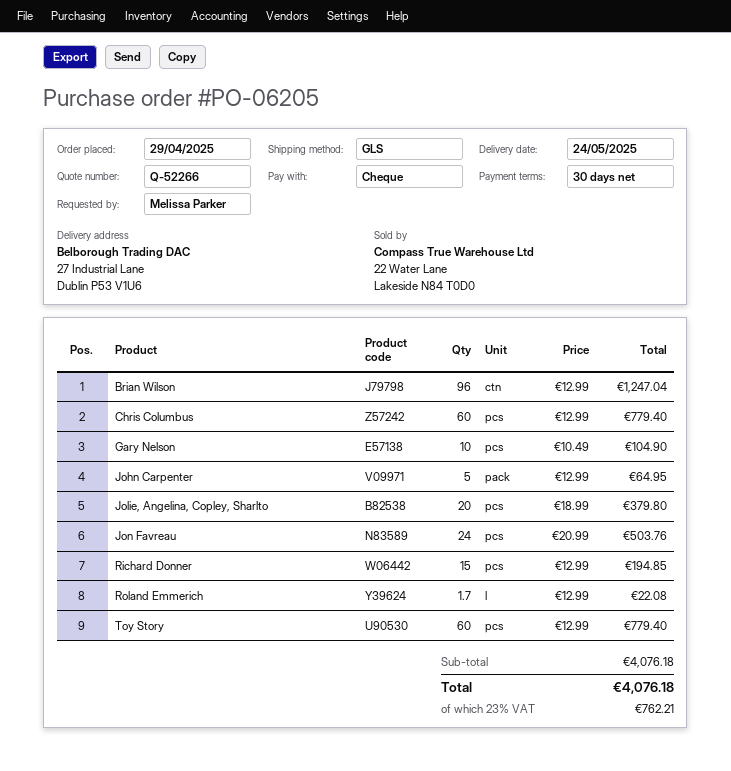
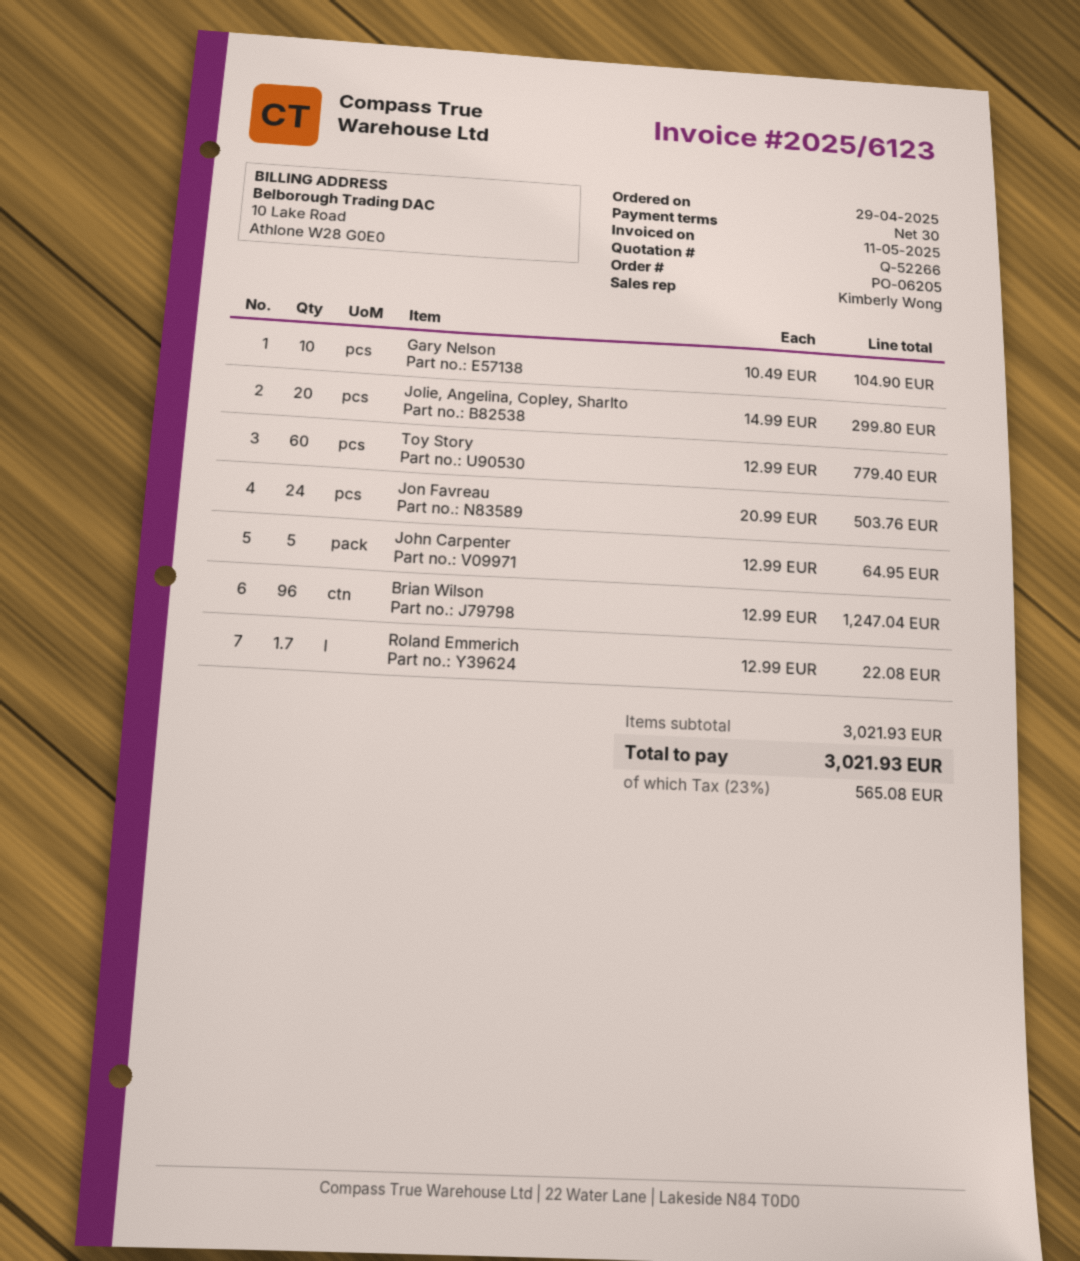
Chris Columbus: 60 x 12.99 = 779.40 -> none
Jolie, Angelina, Copley, Sharlto: 20 x 18.99 = 379.80 -> 20 x 14.99 = 299.80
Richard Donner: 15 x 12.99 = 194.85 -> none
subtotal: 4076.18 -> 3021.93
tax: 23% = 762.21 -> 23% = 565.08
total: 4076.18 -> 3021.93

